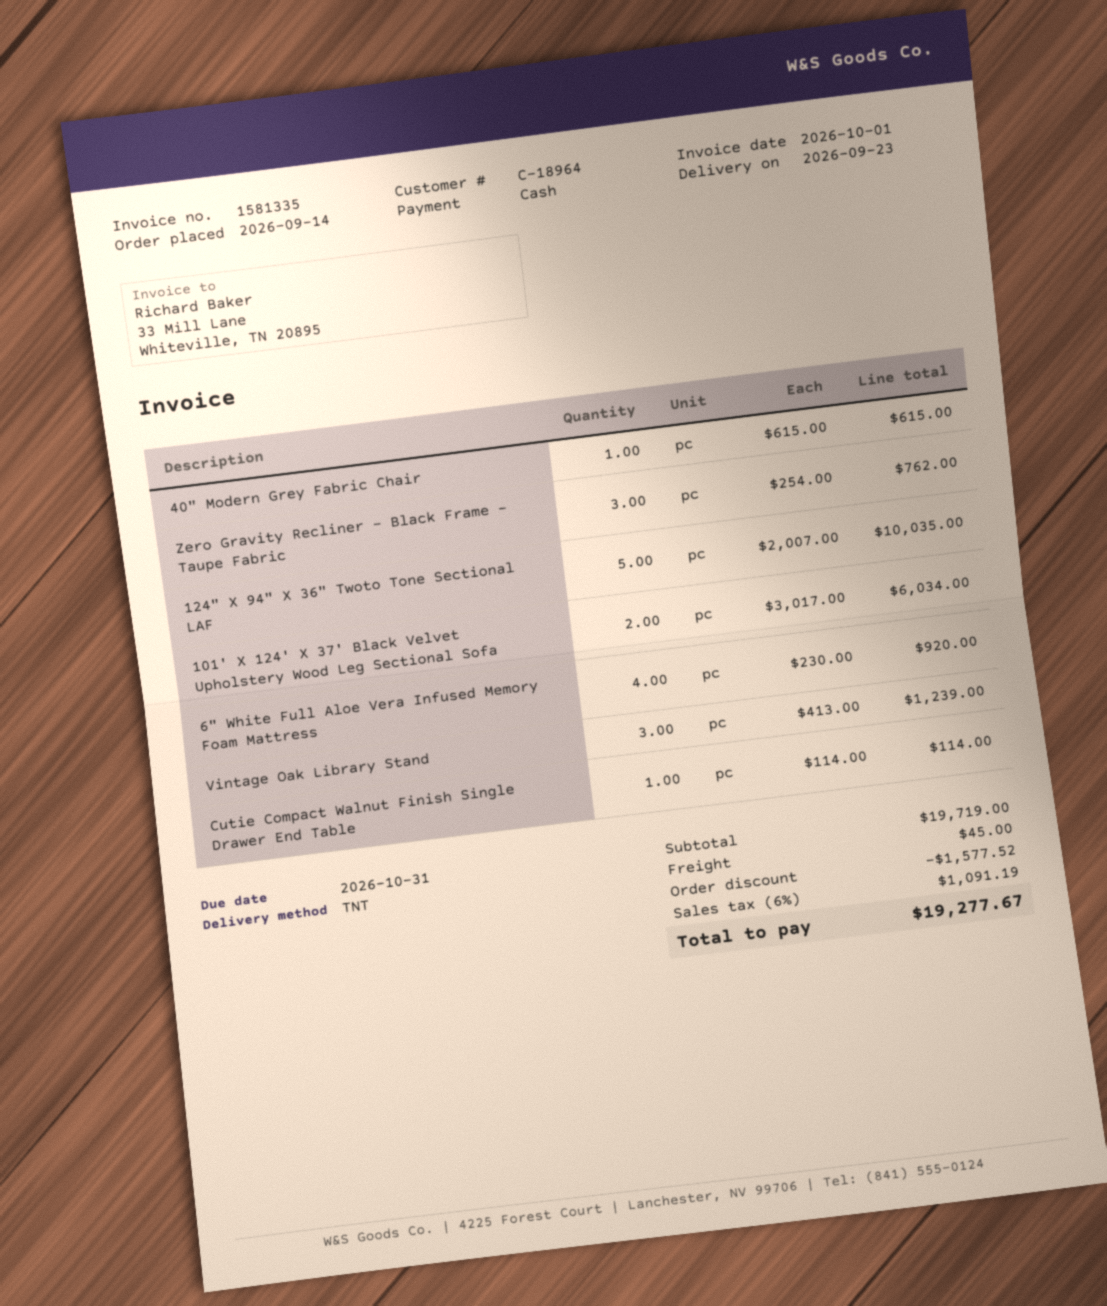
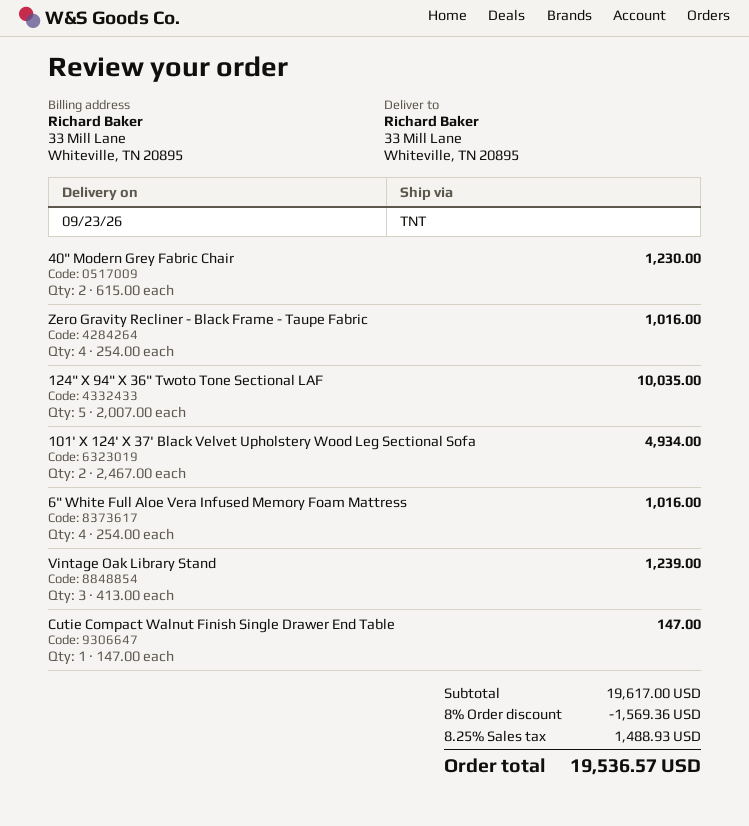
40" Modern Grey Fabric Chair: 1 x 615.00 = 615.00 -> 2 x 615.00 = 1230.00
Zero Gravity Recliner - Black Frame - Taupe Fabric: 3 x 254.00 = 762.00 -> 4 x 254.00 = 1016.00
101' X 124' X 37' Black Velvet Upholstery Wood Leg Sectional Sofa: 2 x 3017.00 = 6034.00 -> 2 x 2467.00 = 4934.00
6" White Full Aloe Vera Infused Memory Foam Mattress: 4 x 230.00 = 920.00 -> 4 x 254.00 = 1016.00
Cutie Compact Walnut Finish Single Drawer End Table: 1 x 114.00 = 114.00 -> 1 x 147.00 = 147.00
subtotal: 19719.00 -> 19617.00
discount: 1577.52 -> 1569.36
shipping: 45.00 -> none
tax: 6% = 1091.19 -> 8.25% = 1488.93
total: 19277.67 -> 19536.57

